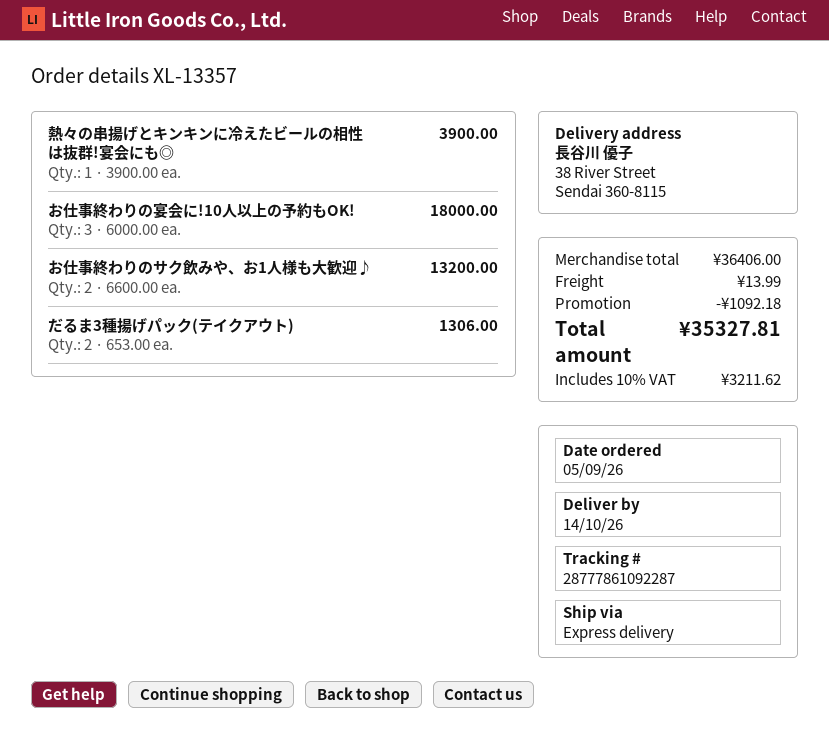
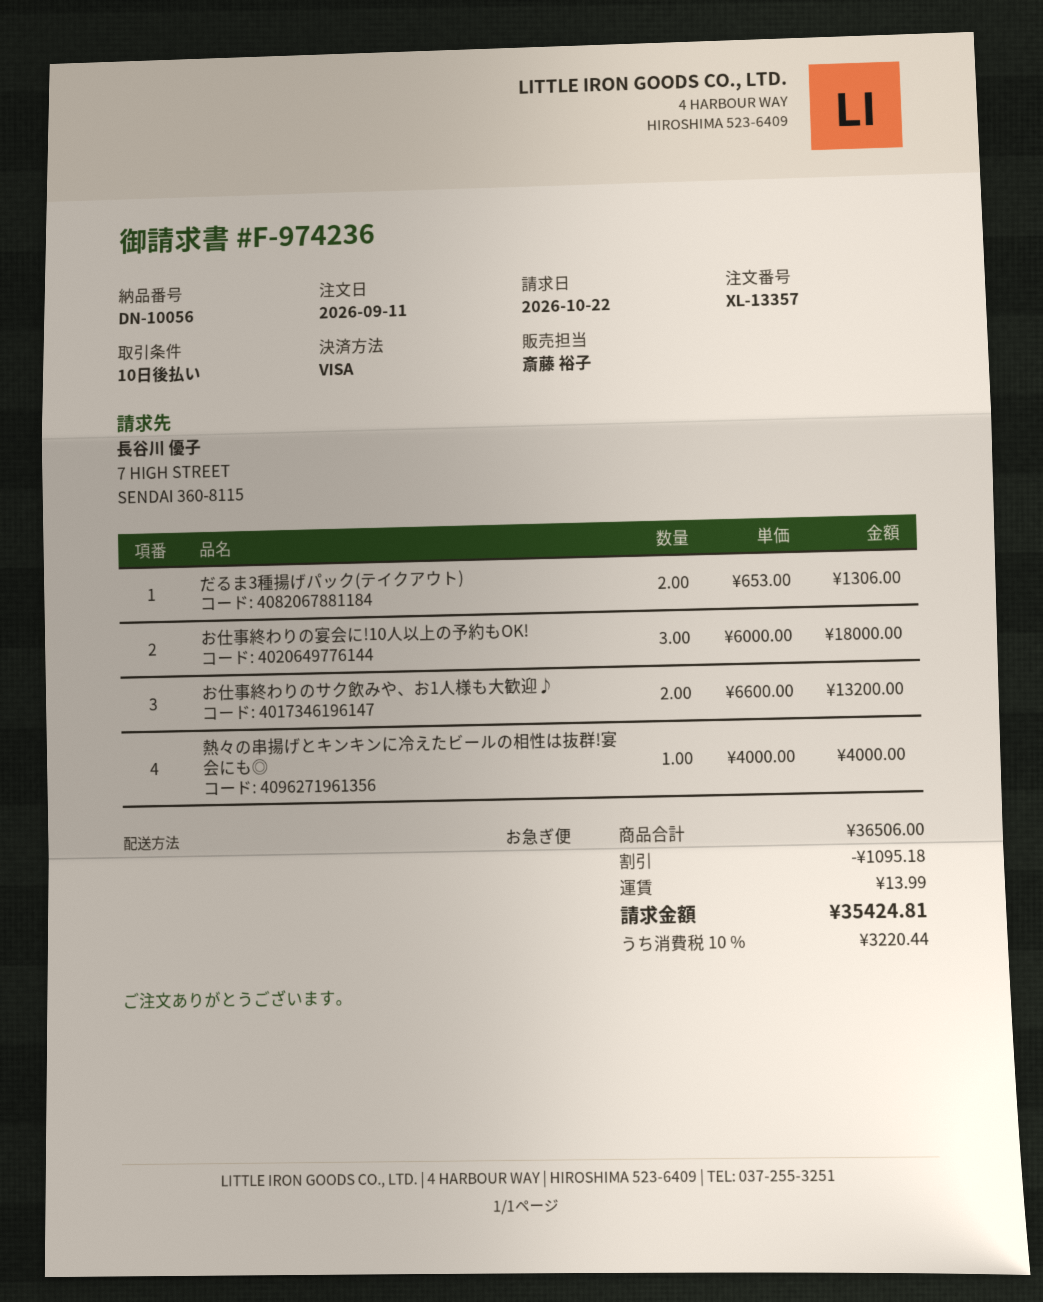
order date: 2026-09-05 -> 2026-09-11
熱々の串揚げとキンキンに冷えたビールの相性は抜群!宴会にも◎: 1 x 3900.00 = 3900.00 -> 1 x 4000.00 = 4000.00
subtotal: 36406.00 -> 36506.00
discount: 1092.18 -> 1095.18
tax: 10% = 3211.62 -> 10% = 3220.44
total: 35327.81 -> 35424.81

